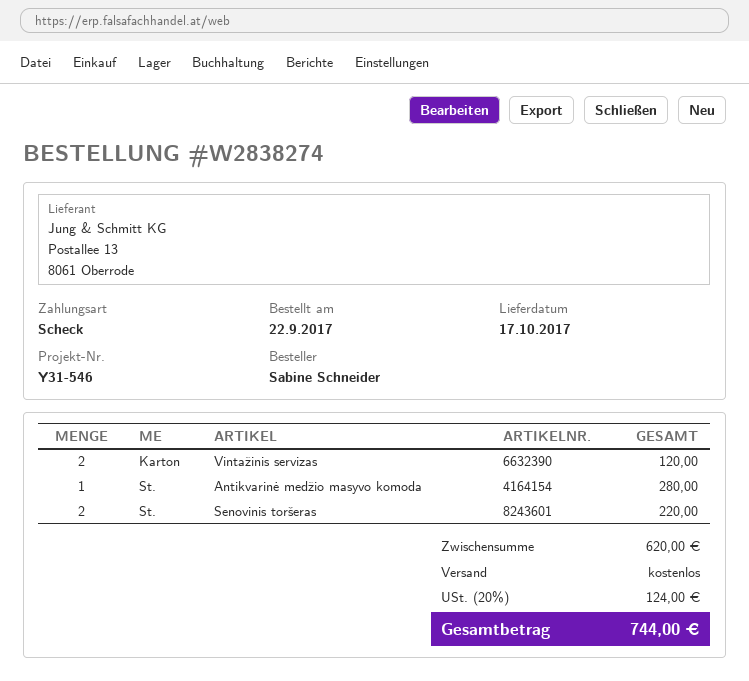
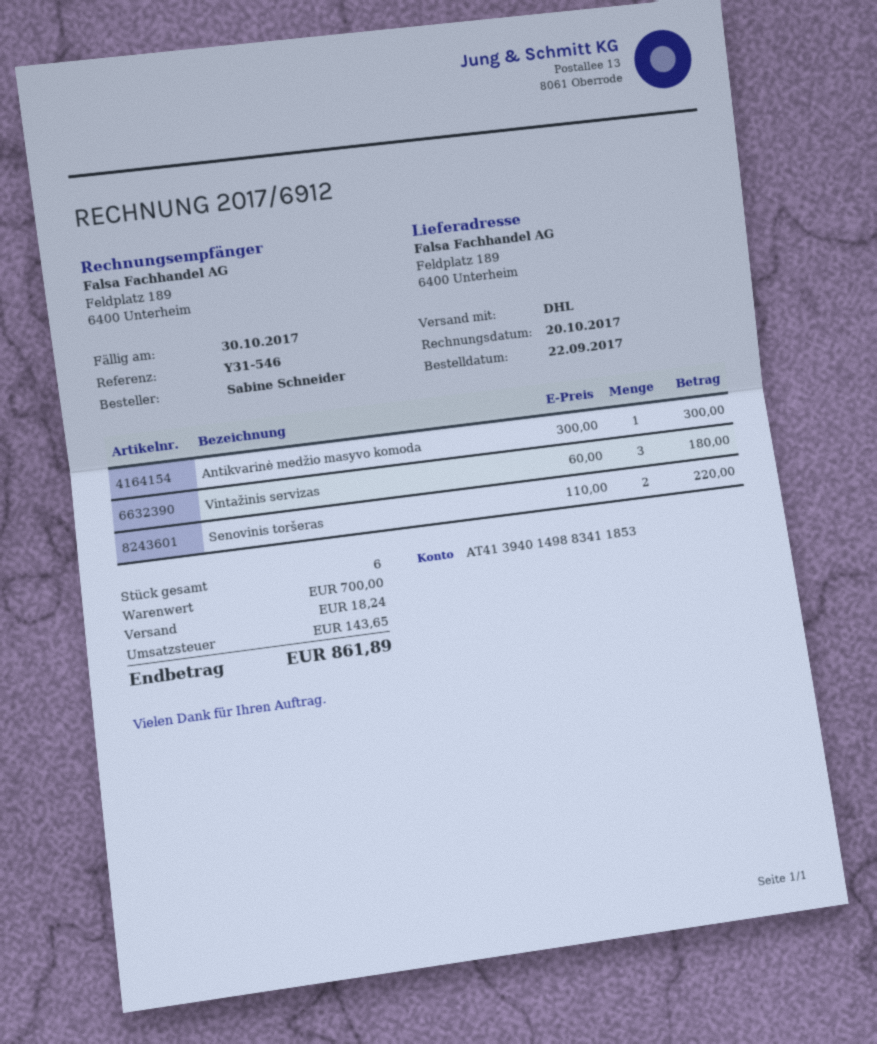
Vintažinis servizas: 2 for 120.00 -> 3 for 180.00
Antikvarinė medžio masyvo komoda: 1 for 280.00 -> 1 for 300.00
subtotal: 620.00 -> 700.00
shipping: 0.00 -> 18.24
tax: 124.00 -> 143.65
total: 744.00 -> 861.89

